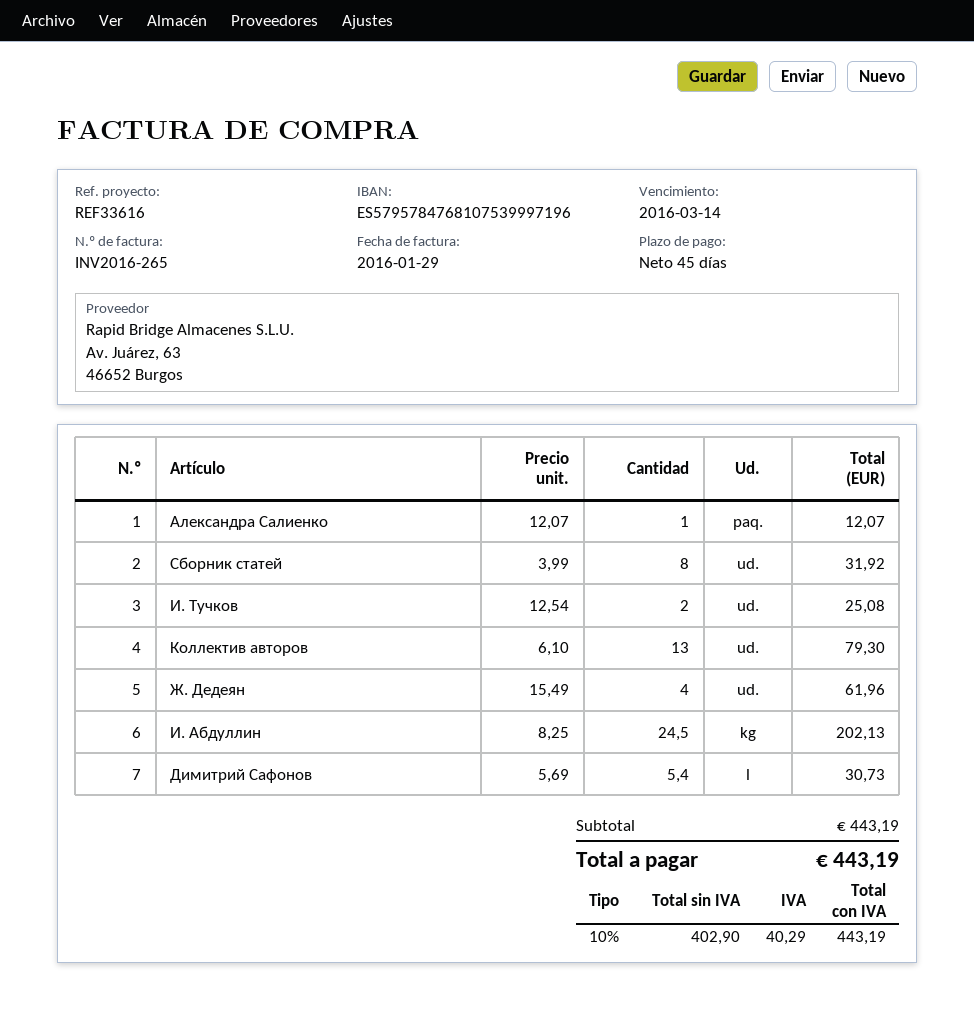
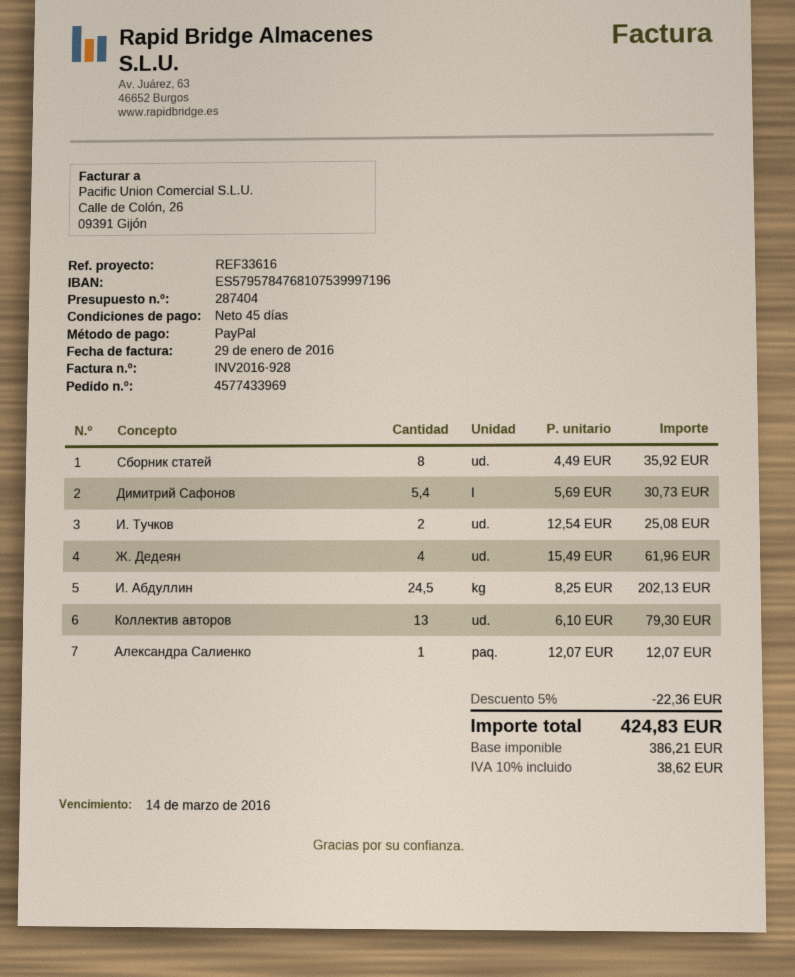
invoice number: INV2016-265 -> INV2016-928
Сборник статей: 8 x 3.99 = 31.92 -> 8 x 4.49 = 35.92
discount: none -> 5% = 22.36
net: 402.90 -> 386.21
tax: 10% = 40.29 -> 10% = 38.62
total: 443.19 -> 424.83

